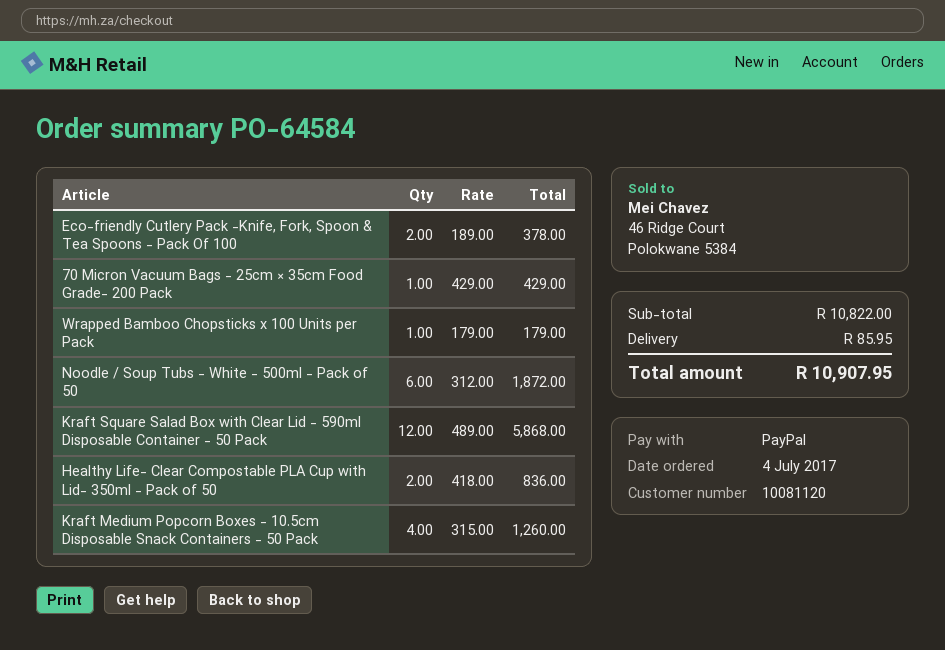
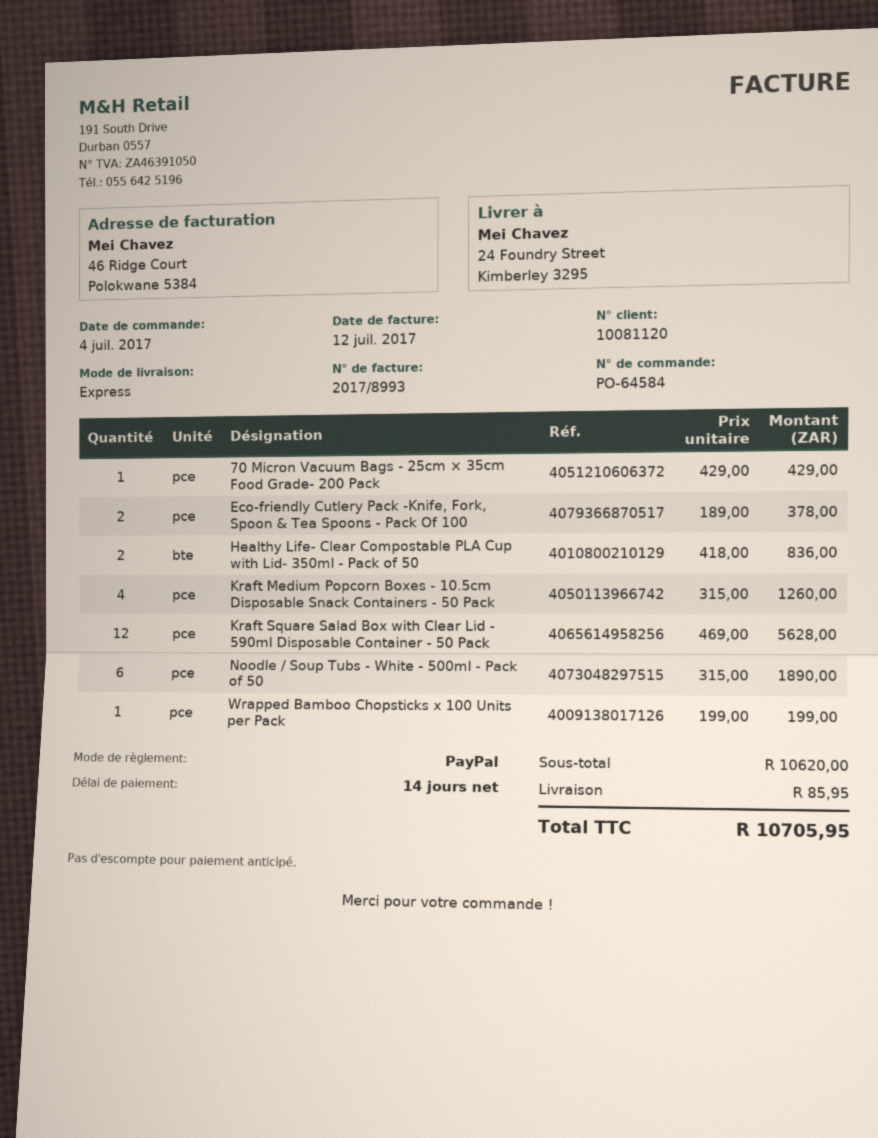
Wrapped Bamboo Chopsticks x 100 Units per Pack: 1 x 179.00 = 179.00 -> 1 x 199.00 = 199.00
Noodle / Soup Tubs - White - 500ml - Pack of 50: 6 x 312.00 = 1872.00 -> 6 x 315.00 = 1890.00
Kraft Square Salad Box with Clear Lid - 590ml Disposable Container - 50 Pack: 12 x 489.00 = 5868.00 -> 12 x 469.00 = 5628.00
subtotal: 10822.00 -> 10620.00
total: 10907.95 -> 10705.95

